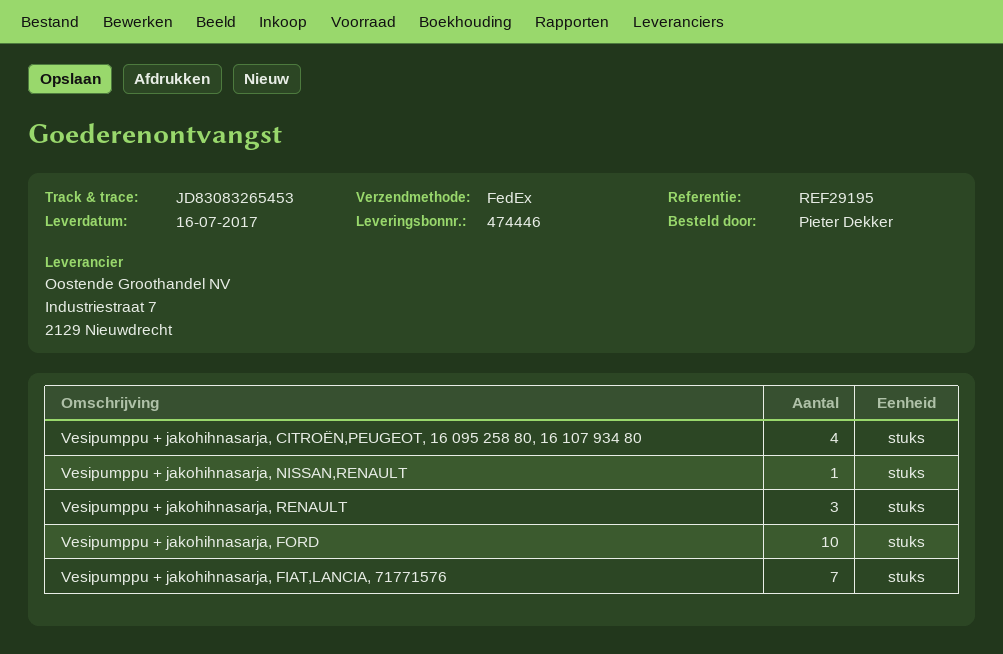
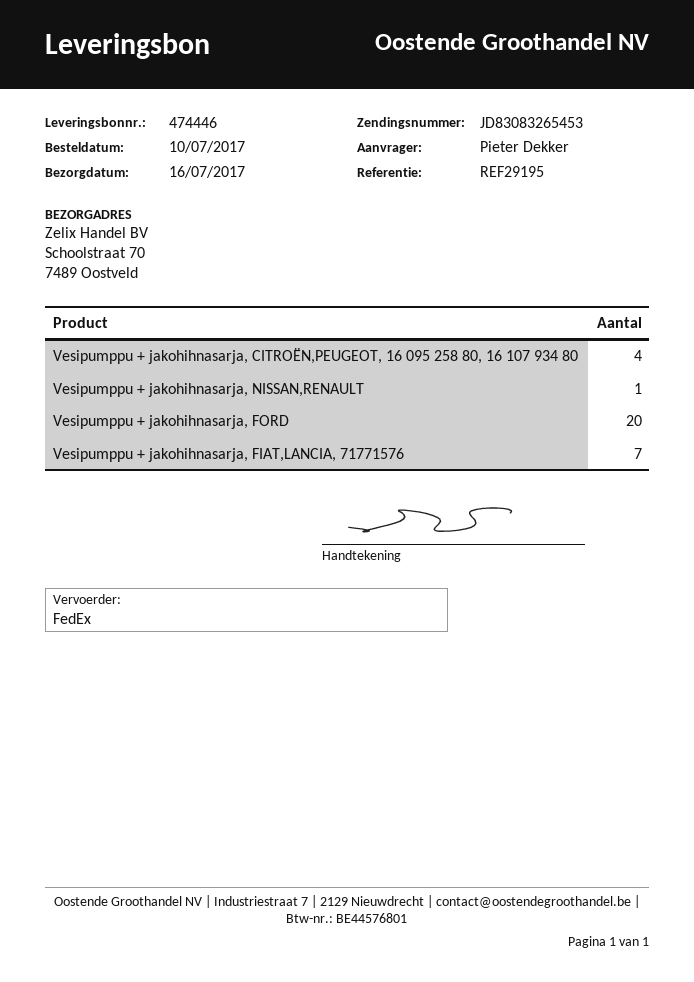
Vesipumppu + jakohihnasarja, RENAULT: 3 -> none
Vesipumppu + jakohihnasarja, FORD: 10 -> 20

